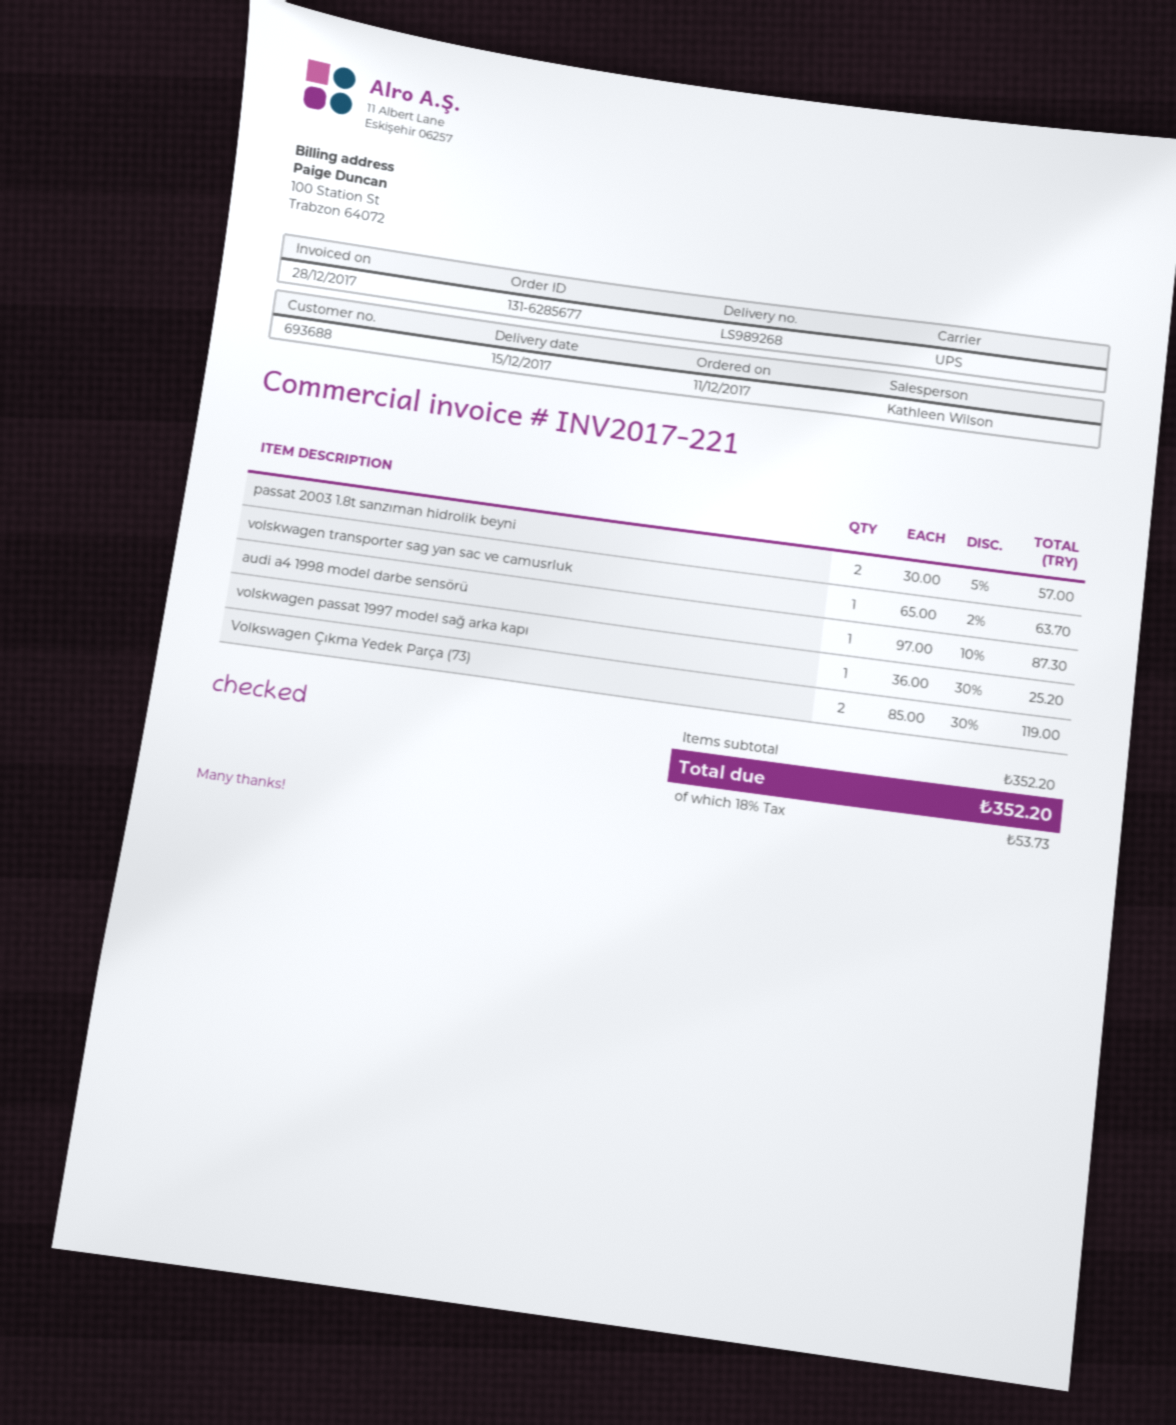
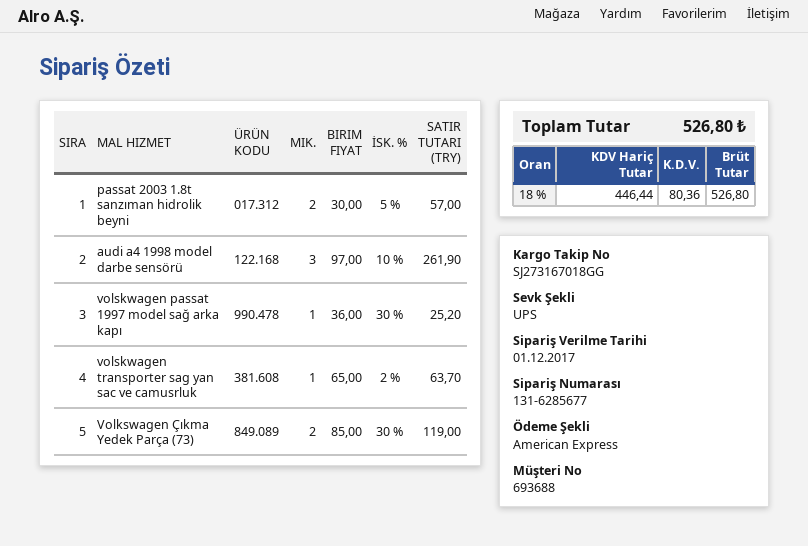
order date: 2017-12-11 -> 2017-12-01
audi a4 1998 model darbe sensörü: 1 x 97.00 - 10% = 87.30 -> 3 x 97.00 - 10% = 261.90
tax: 18% = 53.73 -> 18% = 80.36
total: 352.20 -> 526.80

